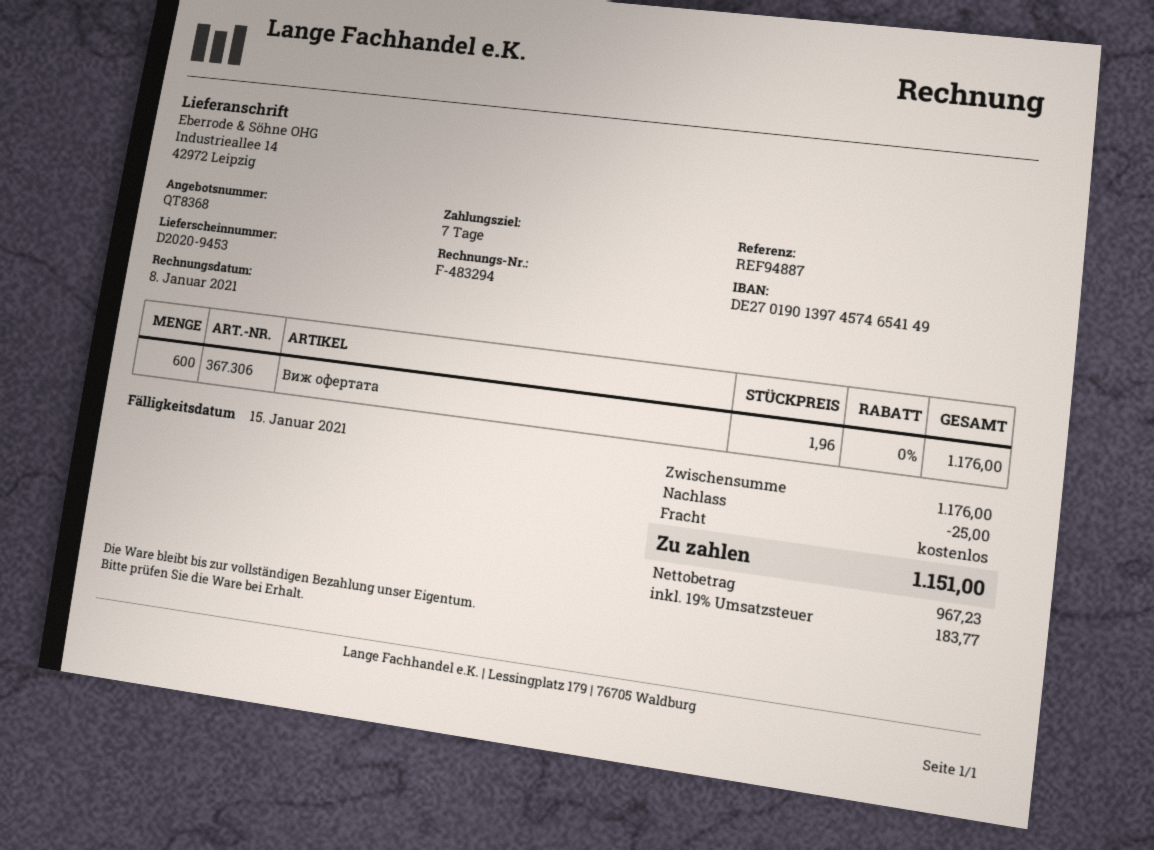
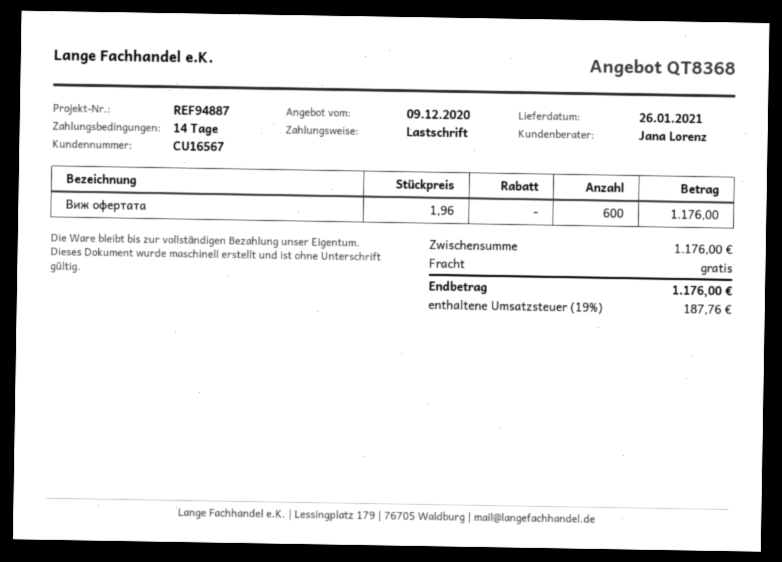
payment terms: 7 days -> 14 days
discount: 25.00 -> none
tax: 19% = 183.77 -> 19% = 187.76
total: 1151.00 -> 1176.00

